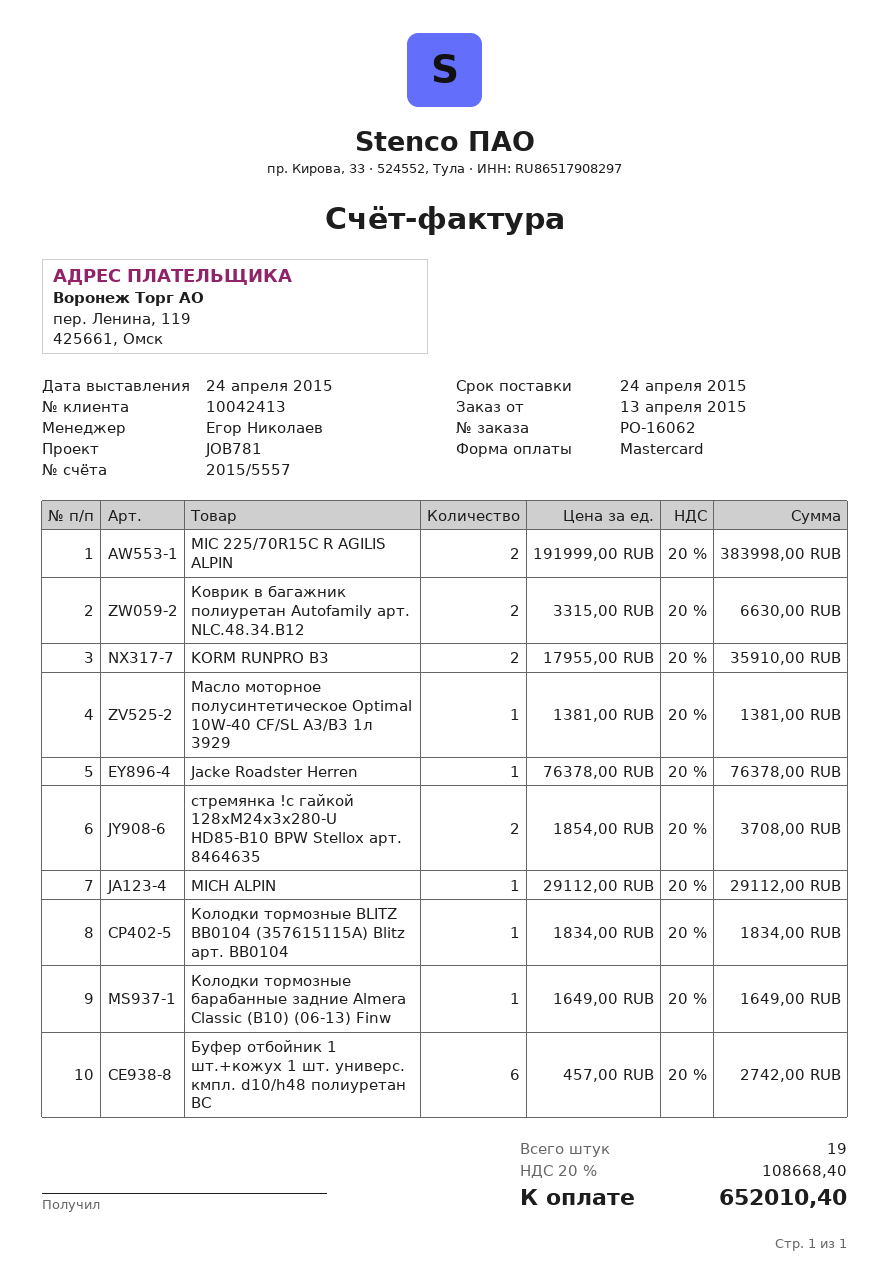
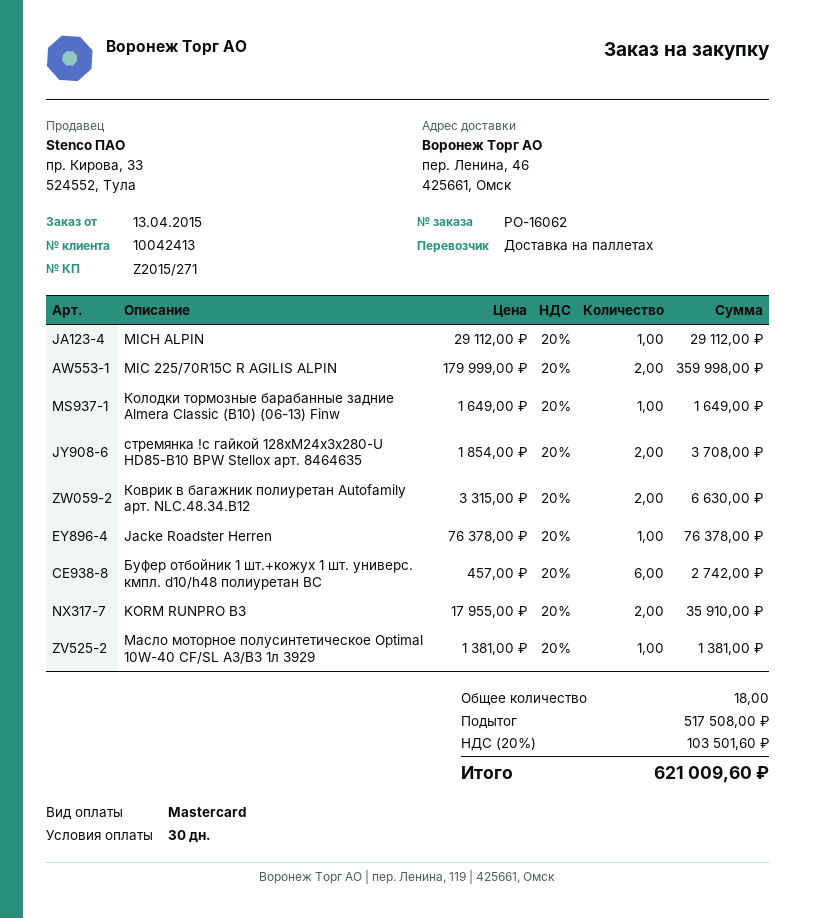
MIC 225/70R15C R AGILIS ALPIN: 2 x 191999.00 = 383998.00 -> 2 x 179999.00 = 359998.00
Колодки тормозные BLITZ BB0104 (357615115A) Blitz арт. BB0104: 1 x 1834.00 = 1834.00 -> none
total quantity: 19 -> 18
tax: 20% = 108668.40 -> 20% = 103501.60
total: 652010.40 -> 621009.60

